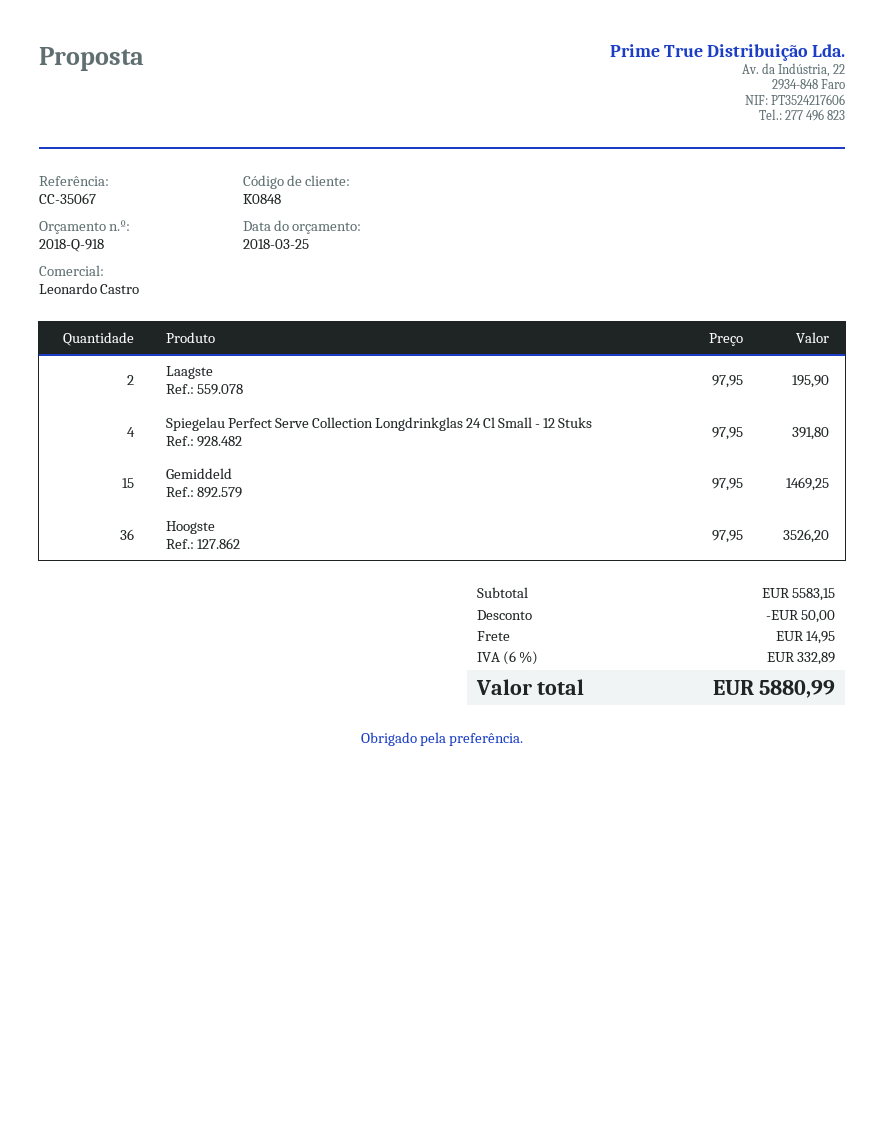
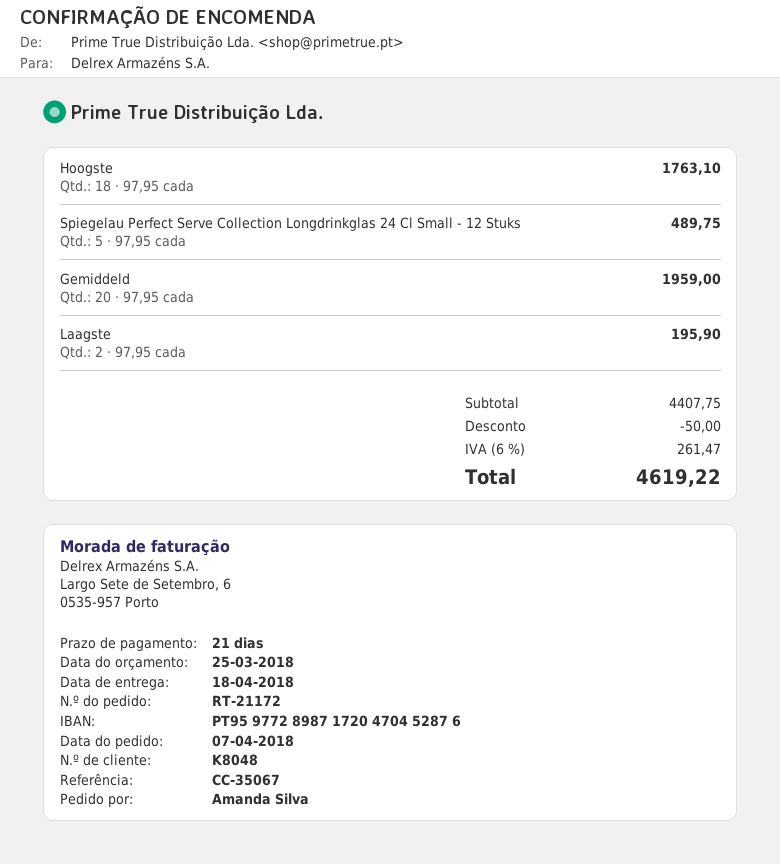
customer number: K0848 -> K8048
Spiegelau Perfect Serve Collection Longdrinkglas 24 Cl Small - 12 Stuks: 4 x 97.95 = 391.80 -> 5 x 97.95 = 489.75
Gemiddeld: 15 x 97.95 = 1469.25 -> 20 x 97.95 = 1959.00
Hoogste: 36 x 97.95 = 3526.20 -> 18 x 97.95 = 1763.10
subtotal: 5583.15 -> 4407.75
shipping: 14.95 -> none
tax: 6% = 332.89 -> 6% = 261.47
total: 5880.99 -> 4619.22

